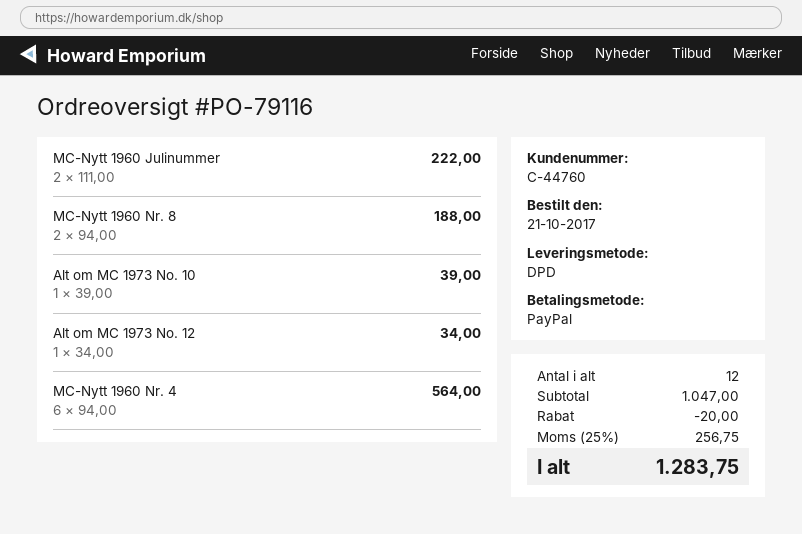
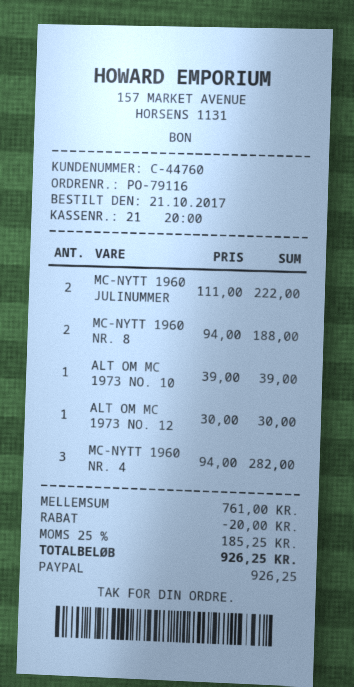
Alt om MC 1973 No. 12: 1 x 34.00 = 34.00 -> 1 x 30.00 = 30.00
MC-Nytt 1960 Nr. 4: 6 x 94.00 = 564.00 -> 3 x 94.00 = 282.00
subtotal: 1047.00 -> 761.00
tax: 25% = 256.75 -> 25% = 185.25
total: 1283.75 -> 926.25

